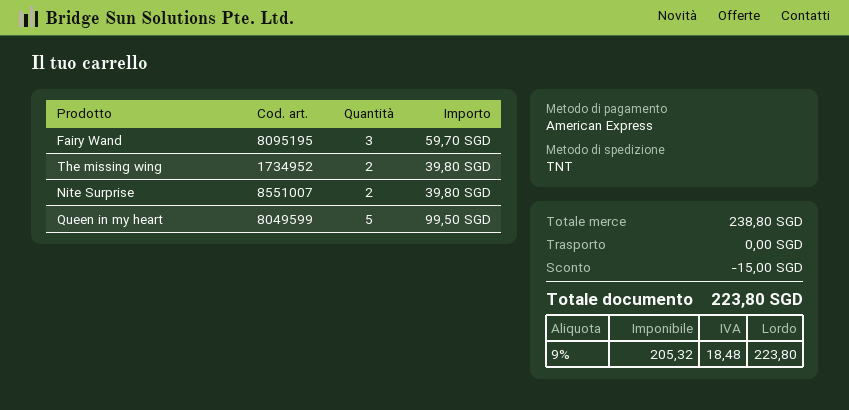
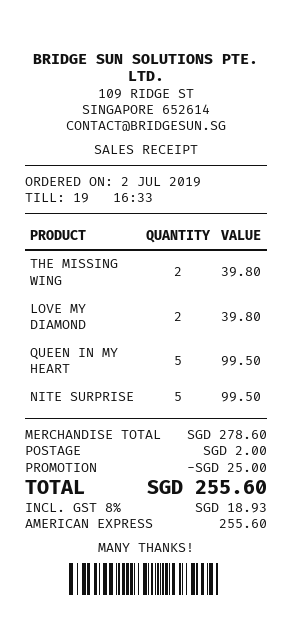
Fairy Wand: 3 for 59.70 -> none
Nite Surprise: 2 for 39.80 -> 5 for 99.50
LOVE MY DIAMOND: none -> 2 for 39.80
subtotal: 238.80 -> 278.60
discount: 15.00 -> 25.00
shipping: 0.00 -> 2.00
tax: 9% = 18.48 -> 8% = 18.93
total: 223.80 -> 255.60

